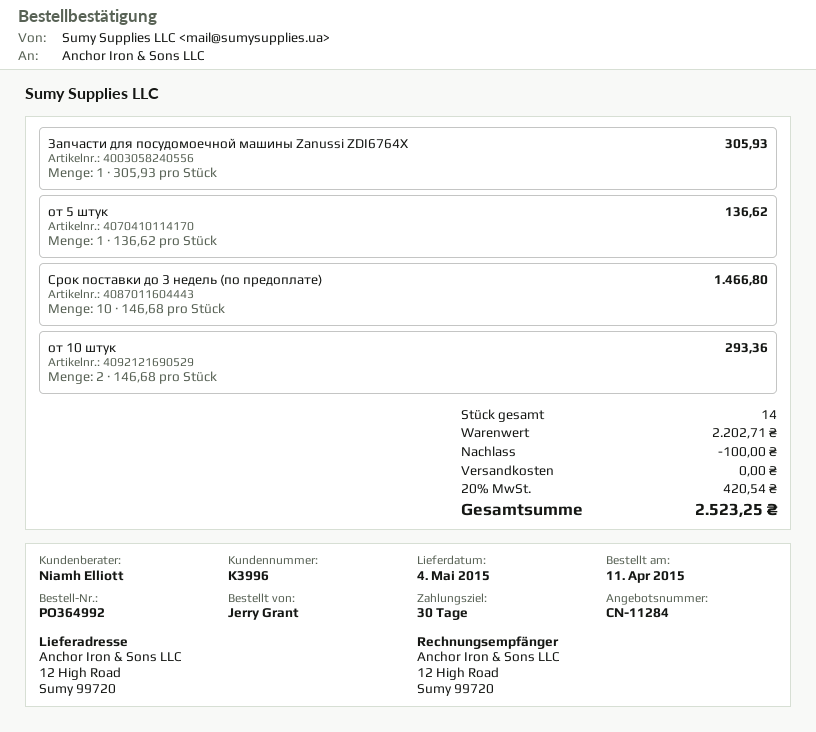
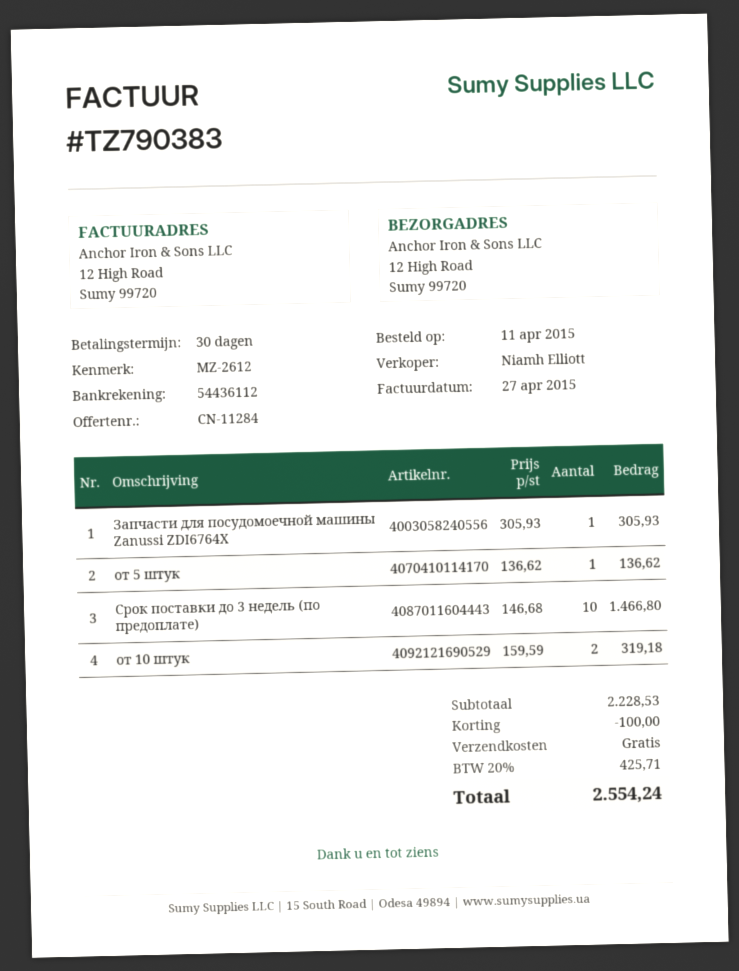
от 10 штук: 2 x 146.68 = 293.36 -> 2 x 159.59 = 319.18
subtotal: 2202.71 -> 2228.53
tax: 20% = 420.54 -> 20% = 425.71
total: 2523.25 -> 2554.24

